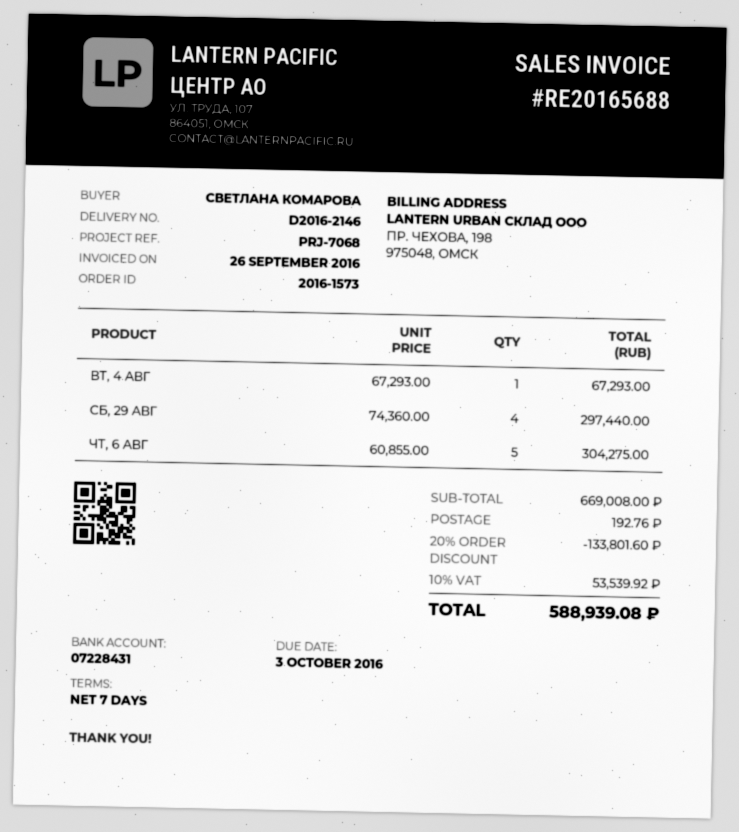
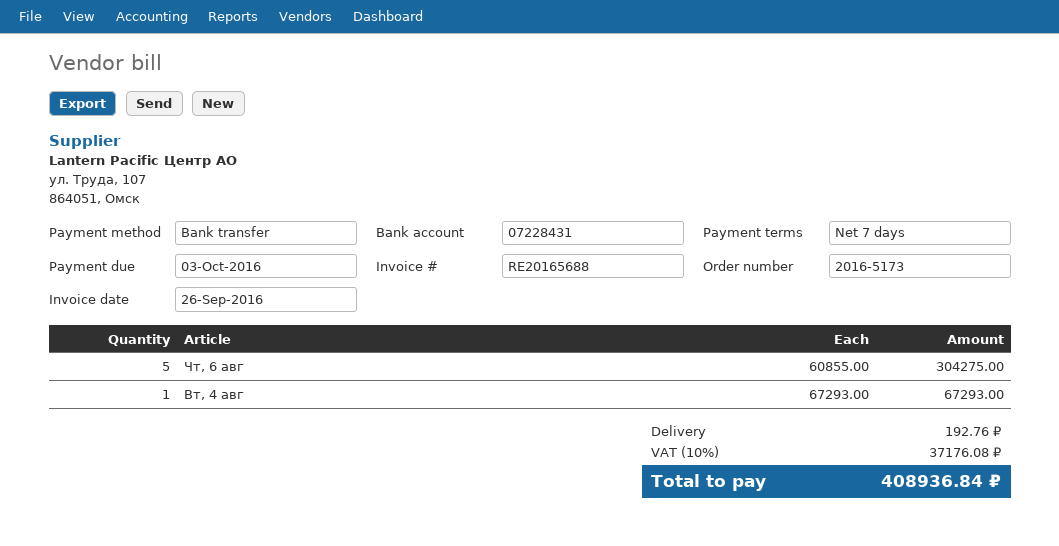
order number: 2016-1573 -> 2016-5173
СБ, 29 АВГ: 4 x 74360.00 = 297440.00 -> none
discount: 20% = 133801.60 -> none
tax: 10% = 53539.92 -> 10% = 37176.08
total: 588939.08 -> 408936.84

